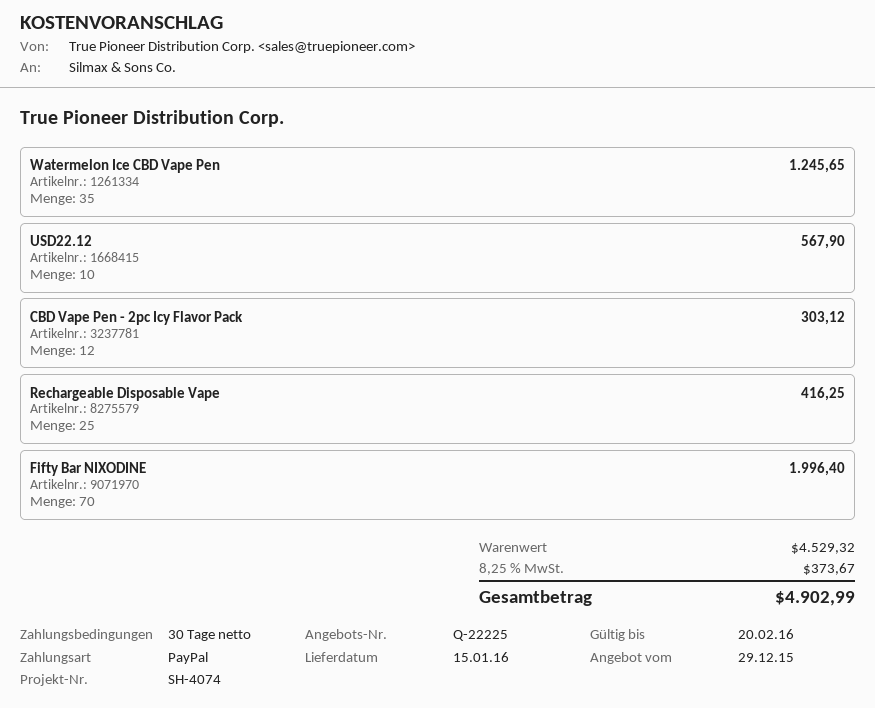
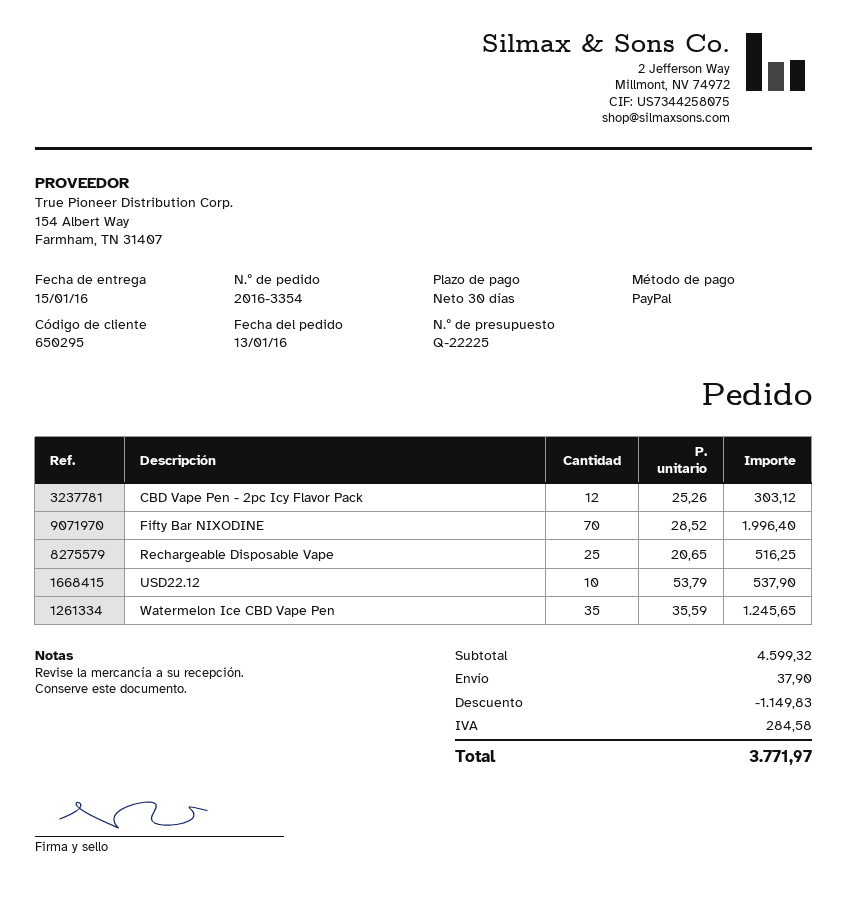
USD22.12: 10 for 567.90 -> 10 for 537.90
Rechargeable Disposable Vape: 25 for 416.25 -> 25 for 516.25
subtotal: 4529.32 -> 4599.32
discount: none -> 1149.83
shipping: none -> 37.90
tax: 373.67 -> 284.58
total: 4902.99 -> 3771.97

